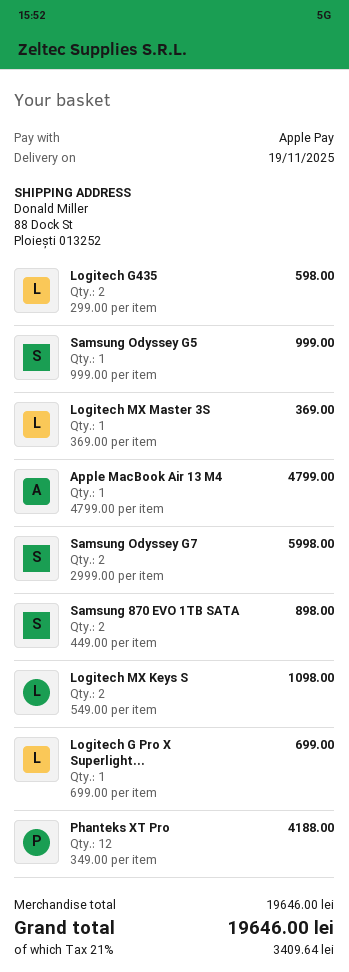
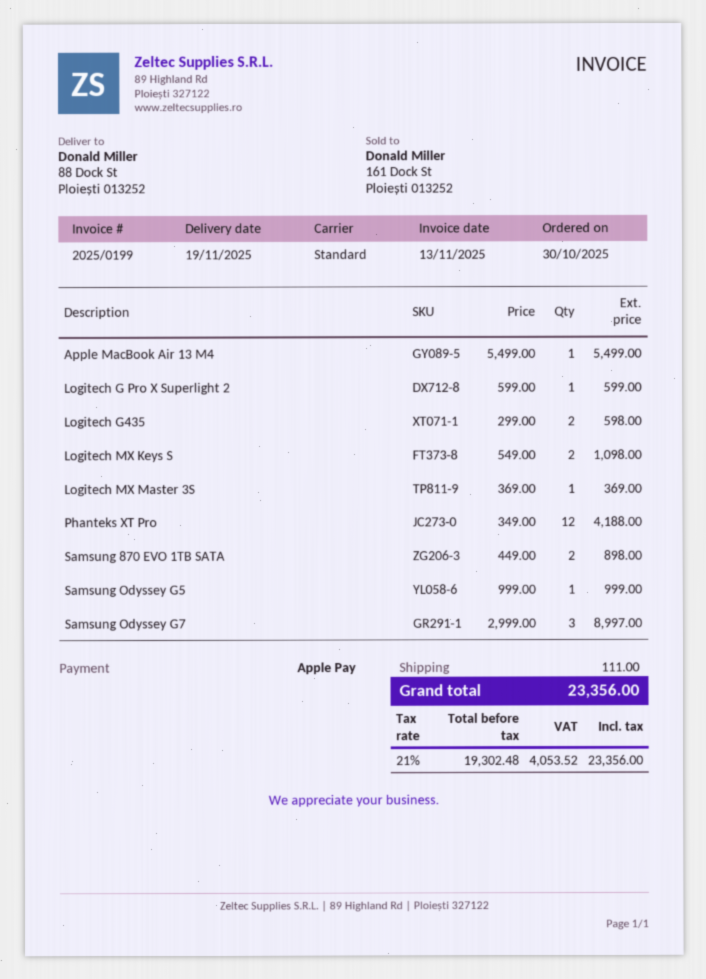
Apple MacBook Air 13 M4: 1 x 4799.00 = 4799.00 -> 1 x 5499.00 = 5499.00
Samsung Odyssey G7: 2 x 2999.00 = 5998.00 -> 3 x 2999.00 = 8997.00
Logitech G Pro X Superlight...: 1 x 699.00 = 699.00 -> 1 x 599.00 = 599.00
shipping: none -> 111.00
tax: 21% = 3409.64 -> 21% = 4053.52
total: 19646.00 -> 23356.00

